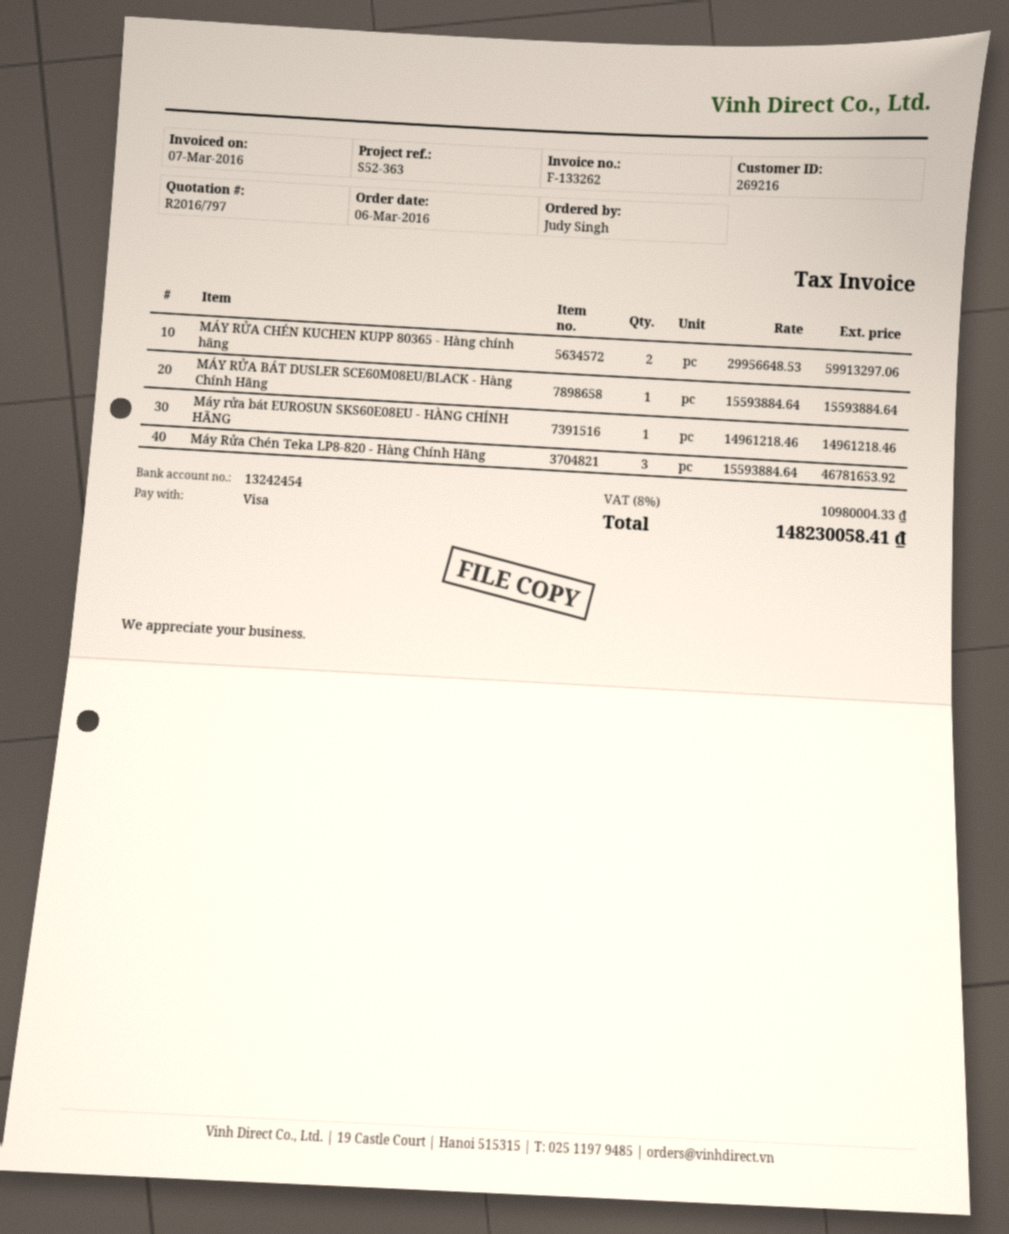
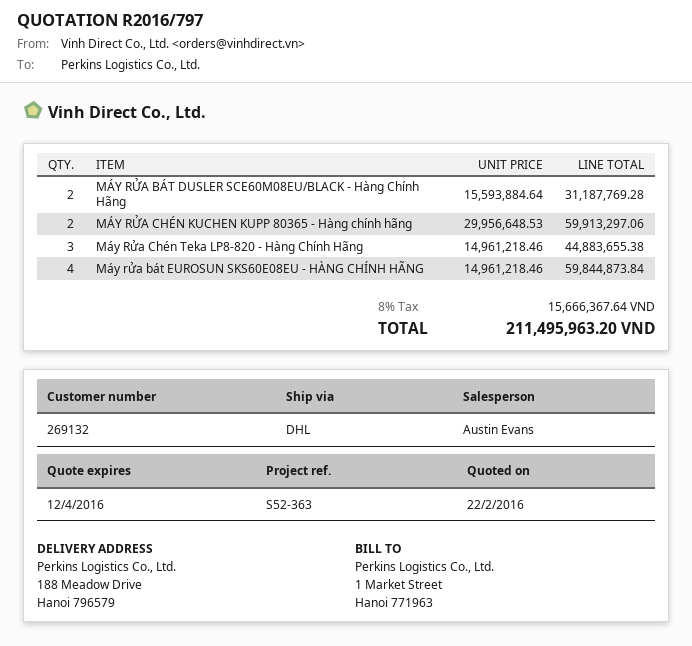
customer number: 269216 -> 269132
MÁY RỬA BÁT DUSLER SCE60M08EU/BLACK - Hàng Chính Hãng: 1 x 15593884.64 = 15593884.64 -> 2 x 15593884.64 = 31187769.28
Máy rửa bát EUROSUN SKS60E08EU - HÀNG CHÍNH HÃNG: 1 x 14961218.46 = 14961218.46 -> 4 x 14961218.46 = 59844873.84
Máy Rửa Chén Teka LP8-820 - Hàng Chính Hãng: 3 x 15593884.64 = 46781653.92 -> 3 x 14961218.46 = 44883655.38
tax: 8% = 10980004.33 -> 8% = 15666367.64
total: 148230058.41 -> 211495963.20

